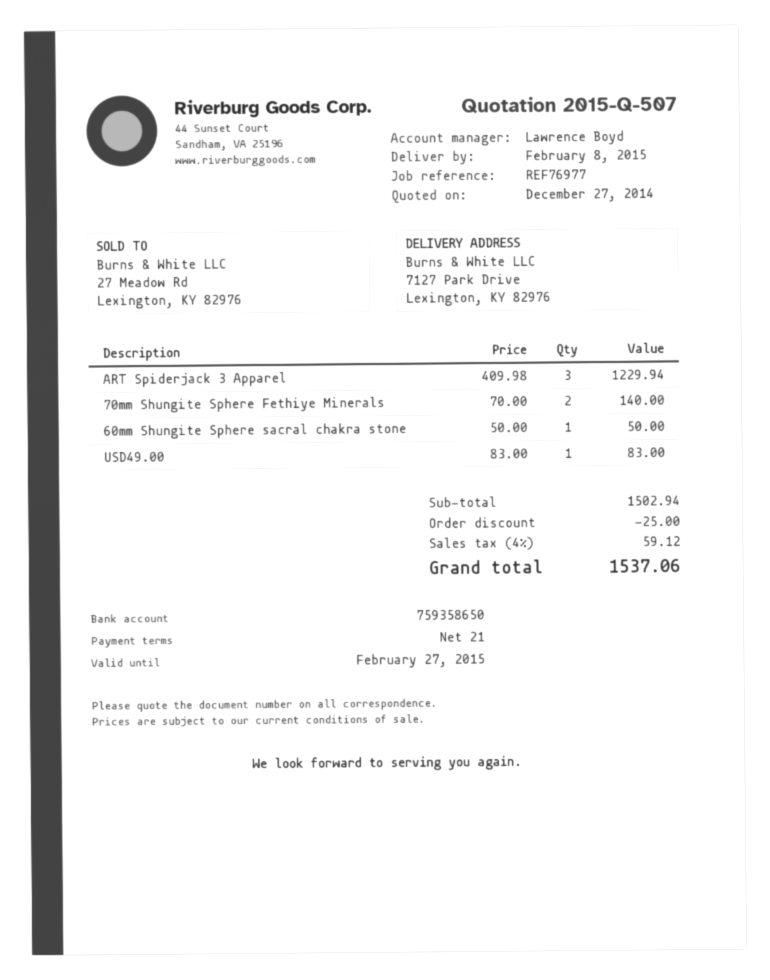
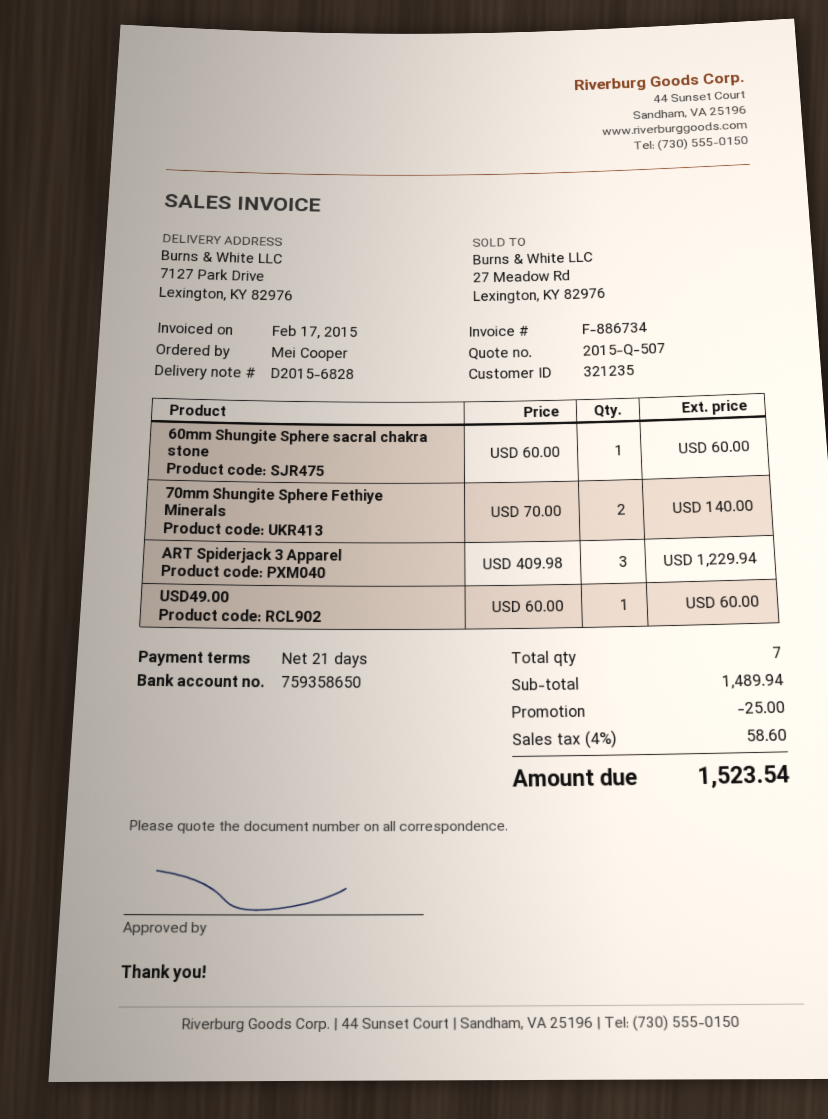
60mm Shungite Sphere sacral chakra stone: 1 x 50.00 = 50.00 -> 1 x 60.00 = 60.00
USD49.00: 1 x 83.00 = 83.00 -> 1 x 60.00 = 60.00
subtotal: 1502.94 -> 1489.94
tax: 4% = 59.12 -> 4% = 58.60
total: 1537.06 -> 1523.54

